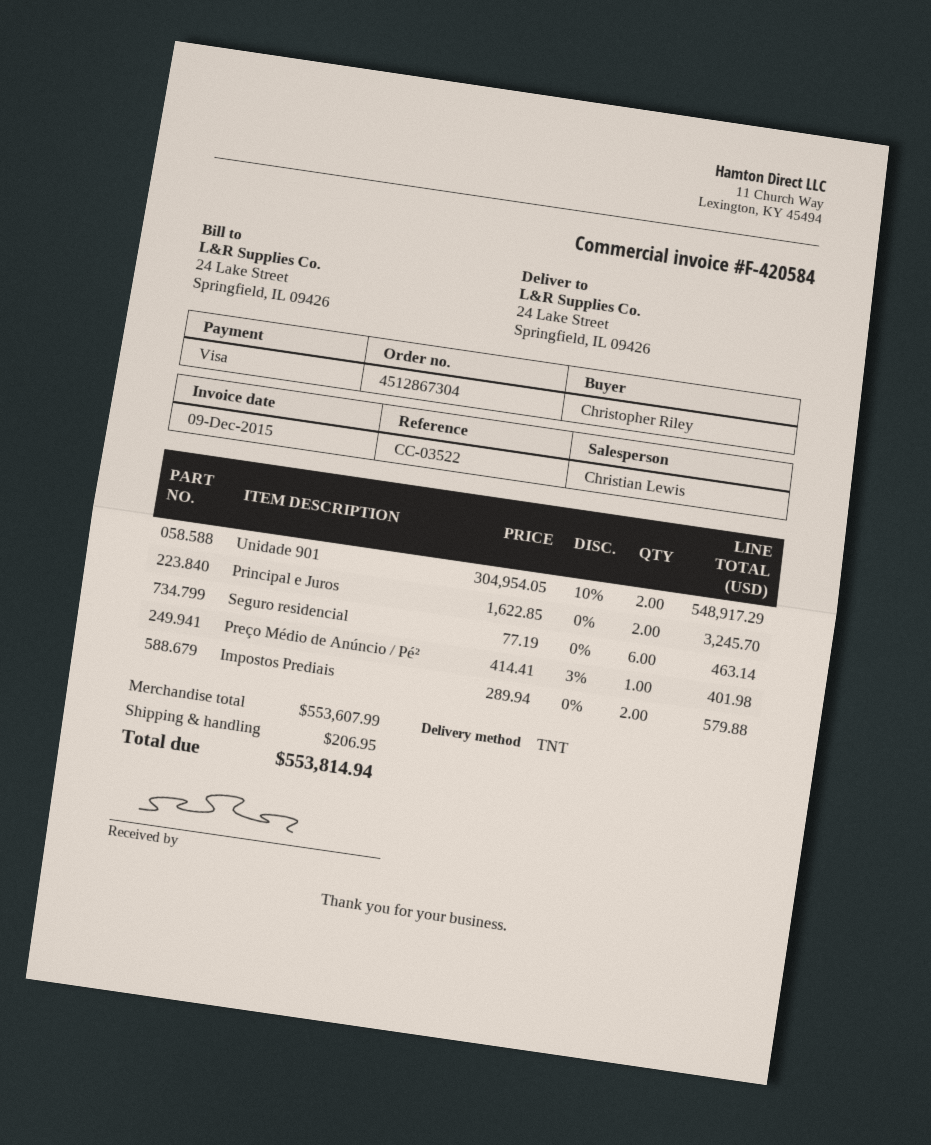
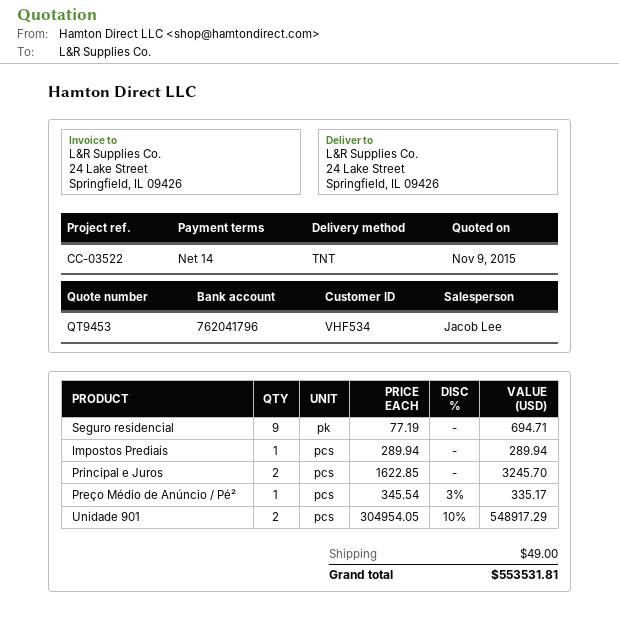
sales rep: Christian Lewis -> Jacob Lee
Seguro residencial: 6 x 77.19 = 463.14 -> 9 x 77.19 = 694.71
Preço Médio de Anúncio / Pé²: 1 x 414.41 - 3% = 401.98 -> 1 x 345.54 - 3% = 335.17
Impostos Prediais: 2 x 289.94 = 579.88 -> 1 x 289.94 = 289.94
shipping: 206.95 -> 49.00
total: 553814.94 -> 553531.81

